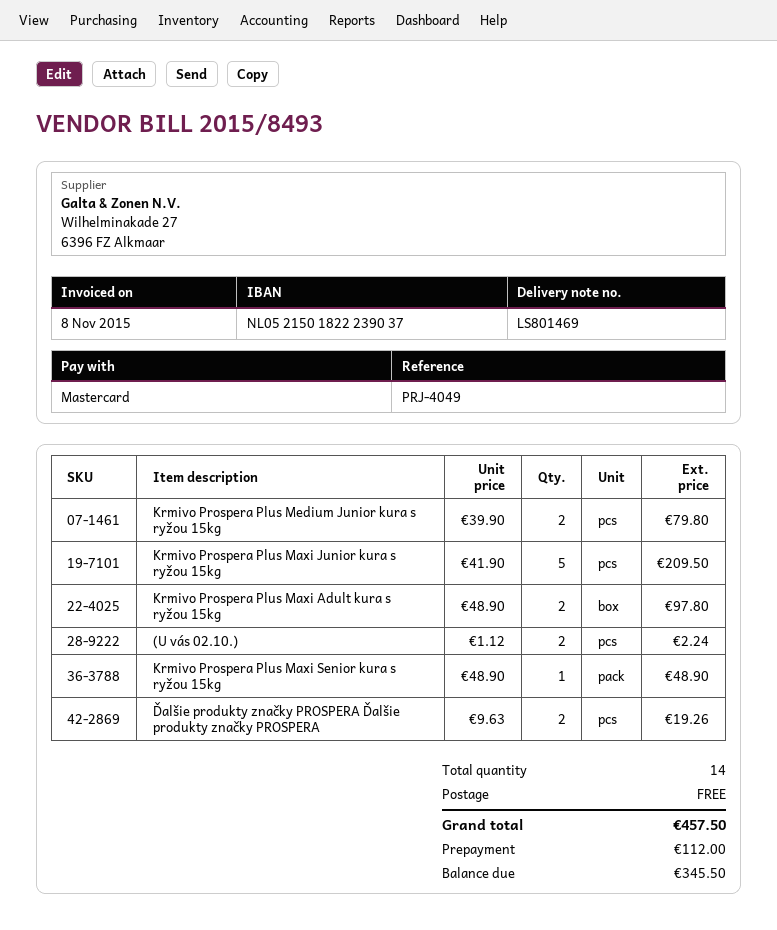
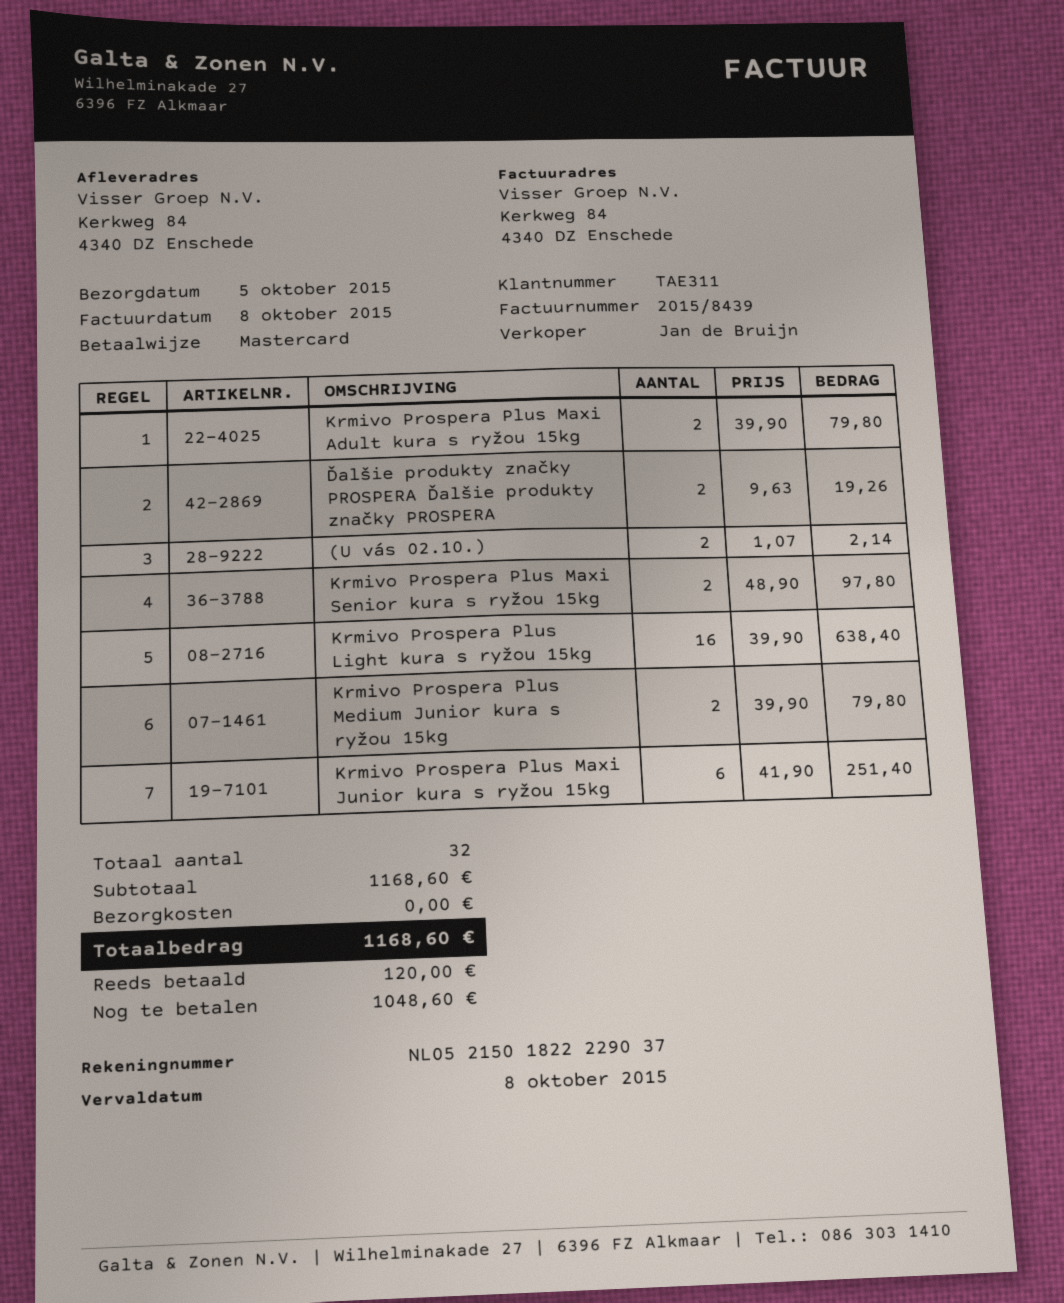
invoice number: 2015/8493 -> 2015/8439
invoice date: 2015-11-08 -> 2015-10-08
bank account: NL0521501822239037 -> NL0521501822229037
Krmivo Prospera Plus Maxi Junior kura s ryžou 15kg: 5 x 41.90 = 209.50 -> 6 x 41.90 = 251.40
Krmivo Prospera Plus Maxi Adult kura s ryžou 15kg: 2 x 48.90 = 97.80 -> 2 x 39.90 = 79.80
(U vás 02.10.): 2 x 1.12 = 2.24 -> 2 x 1.07 = 2.14
Krmivo Prospera Plus Maxi Senior kura s ryžou 15kg: 1 x 48.90 = 48.90 -> 2 x 48.90 = 97.80
Krmivo Prospera Plus Light kura s ryžou 15kg: none -> 16 x 39.90 = 638.40
total quantity: 14 -> 32
total: 457.50 -> 1168.60
deposit: 112.00 -> 120.00
balance: 345.50 -> 1048.60

